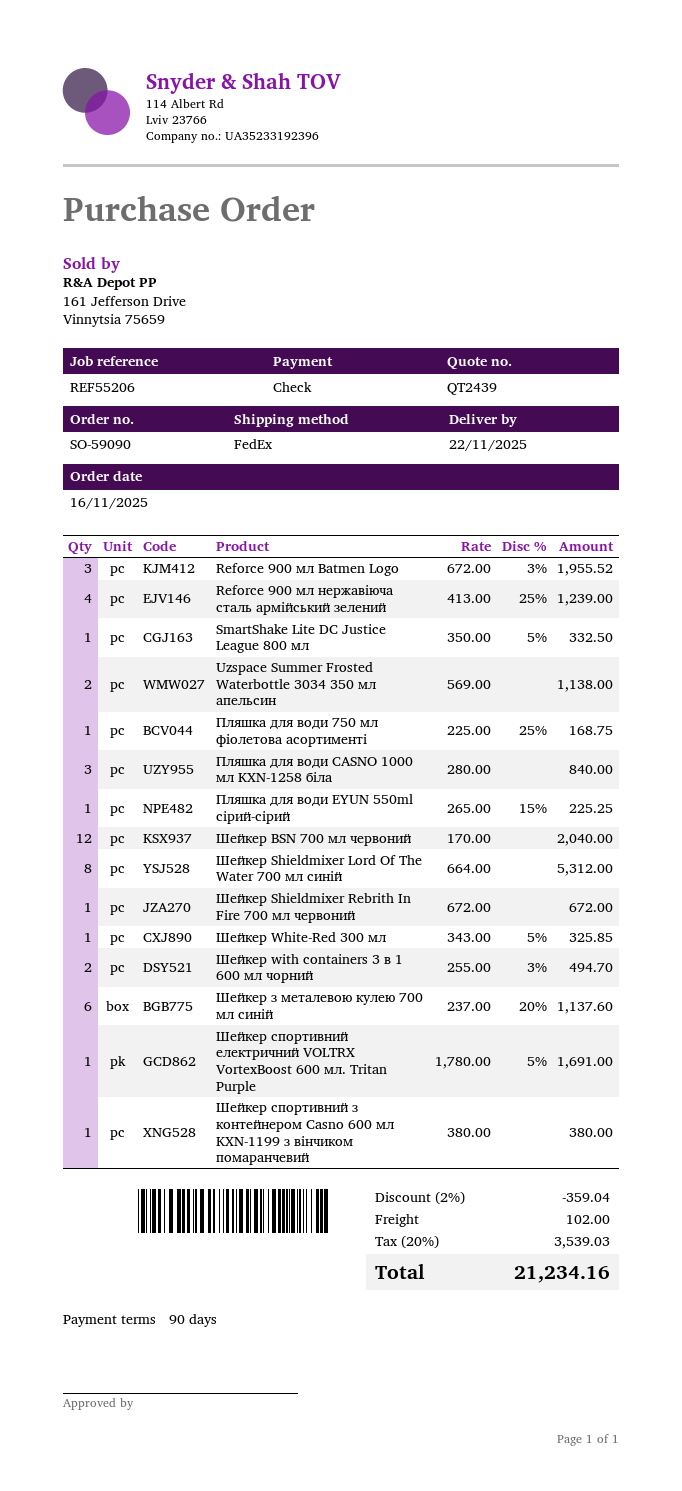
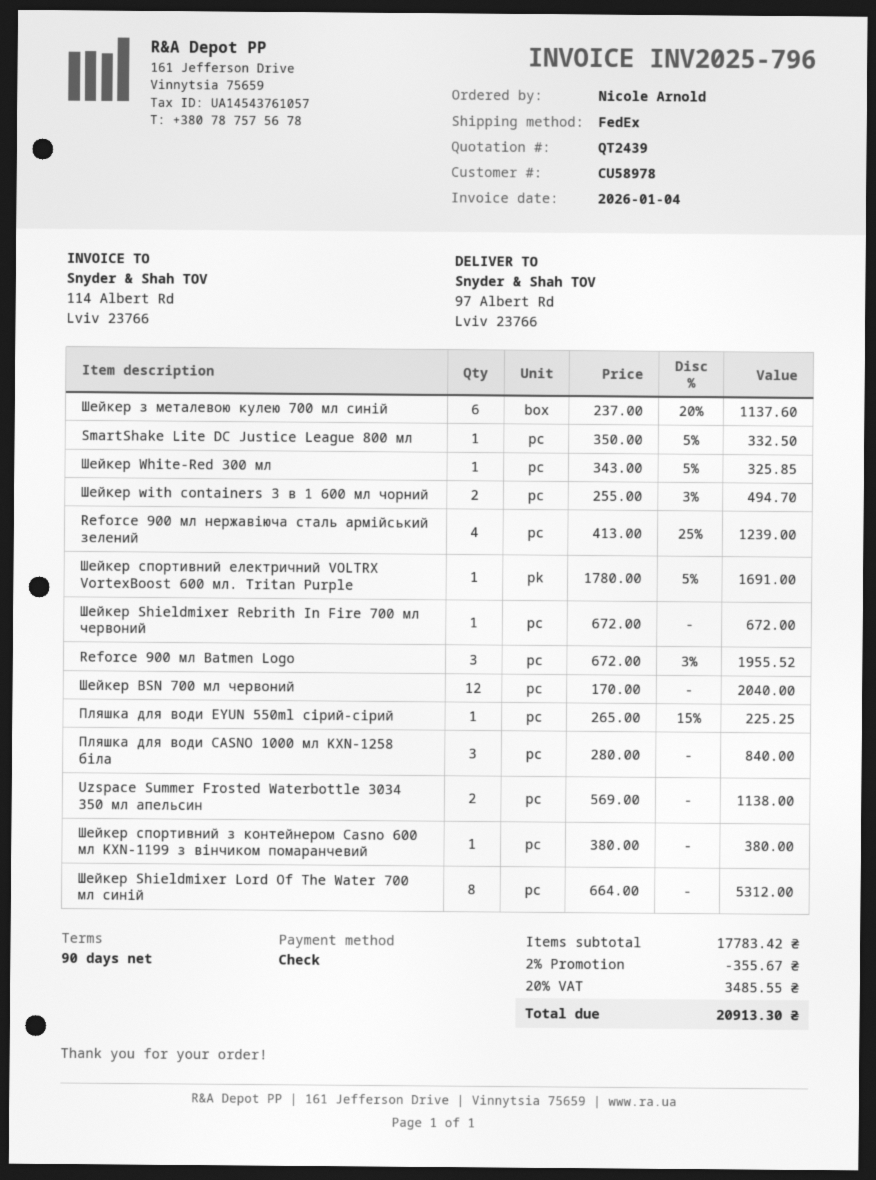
Пляшка для води 750 мл фіолетова асортименті: 1 x 225.00 - 25% = 168.75 -> none
discount: 2% = 359.04 -> 2% = 355.67
shipping: 102.00 -> none
tax: 20% = 3539.03 -> 20% = 3485.55
total: 21234.16 -> 20913.30

